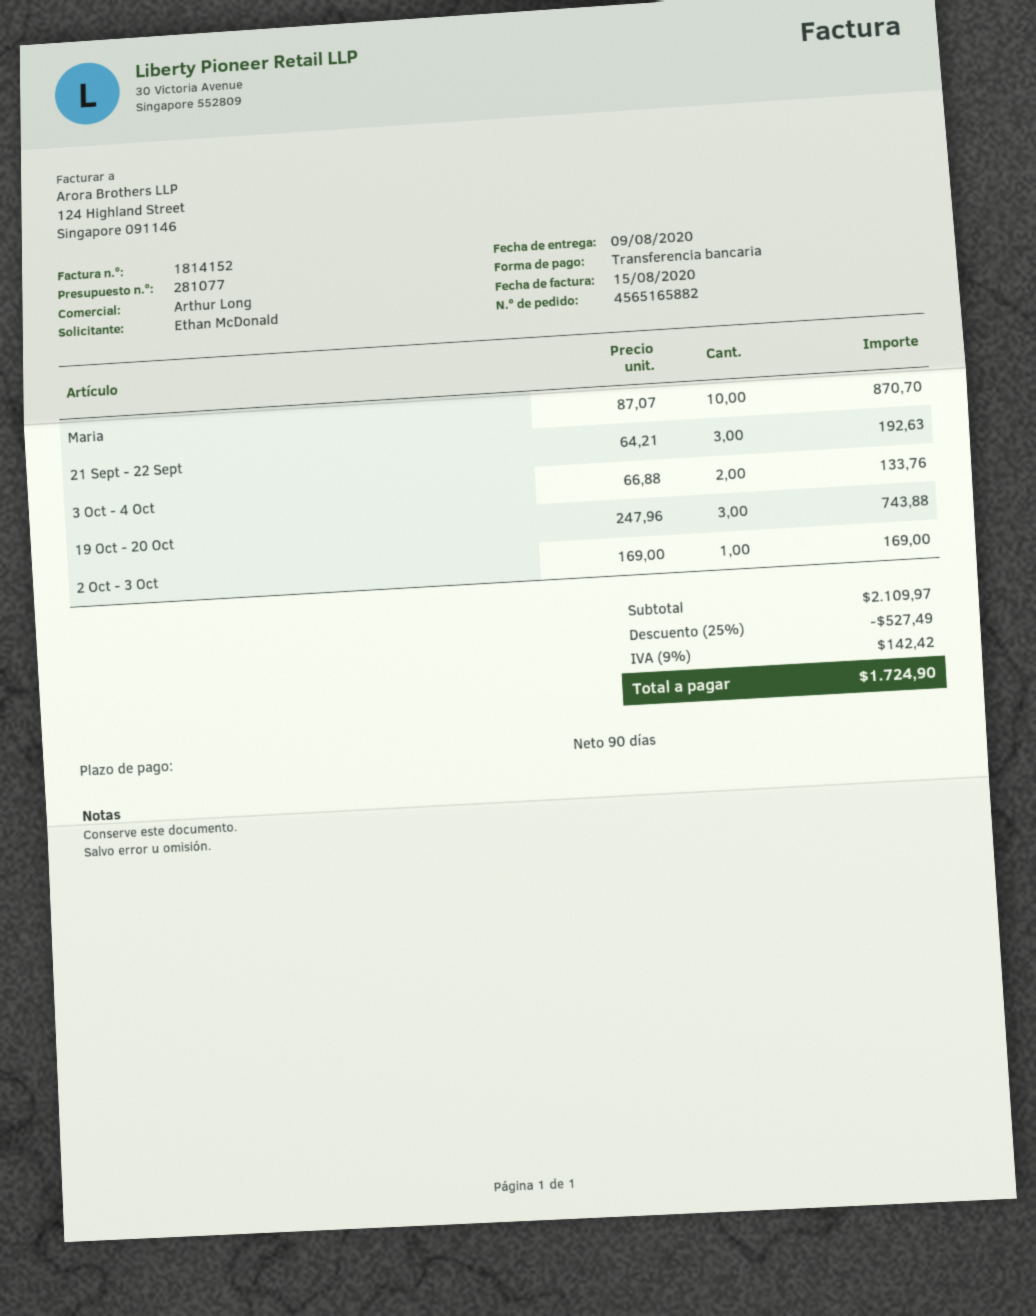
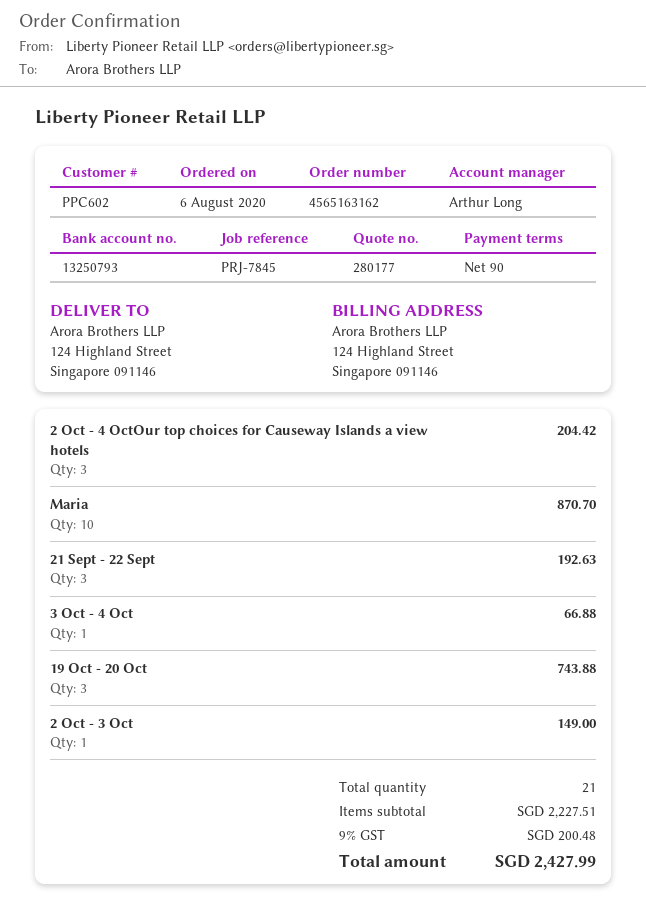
quote number: 281077 -> 280177
order number: 4565165882 -> 4565163162
3 Oct - 4 Oct: 2 for 133.76 -> 1 for 66.88
2 Oct - 3 Oct: 1 for 169.00 -> 1 for 149.00
2 Oct - 4 OctOur top choices for Causeway Islands a view hotels: none -> 3 for 204.42
subtotal: 2109.97 -> 2227.51
discount: 25% = 527.49 -> none
tax: 9% = 142.42 -> 9% = 200.48
total: 1724.90 -> 2427.99

